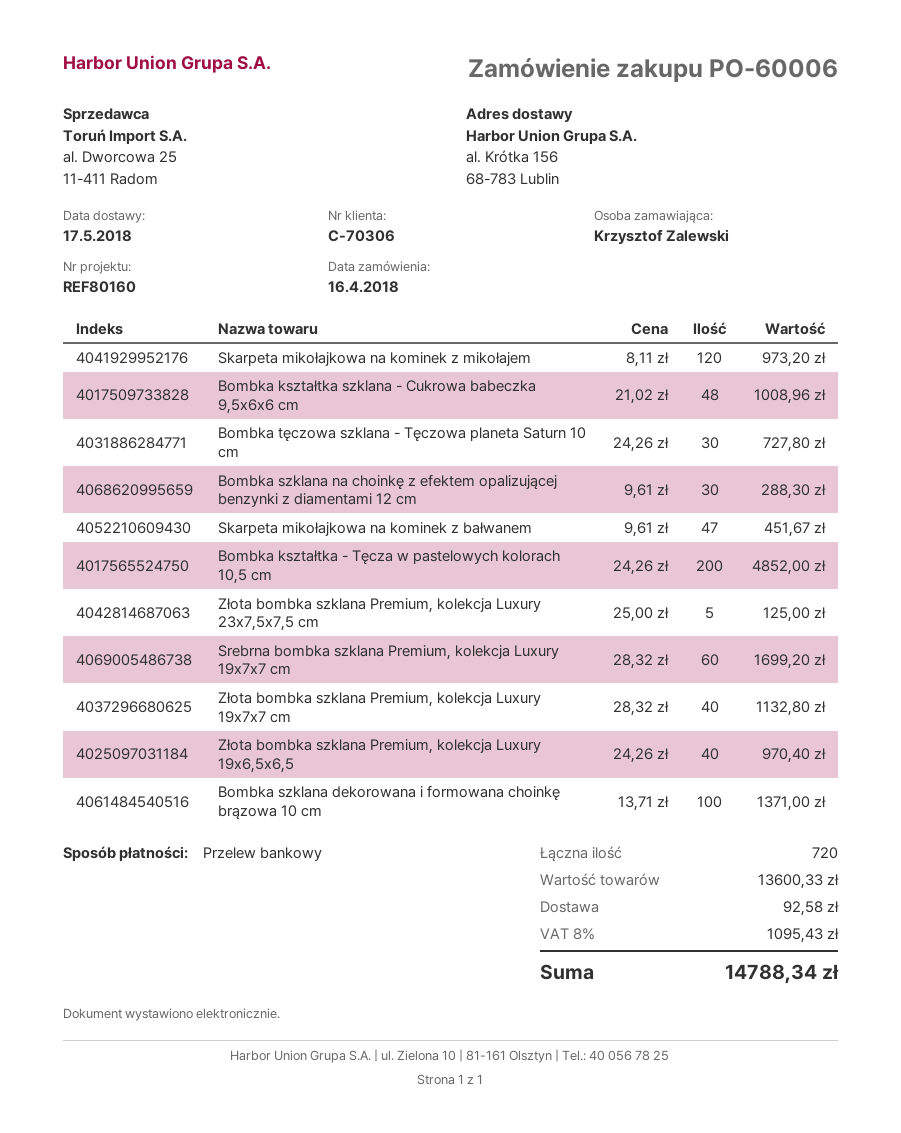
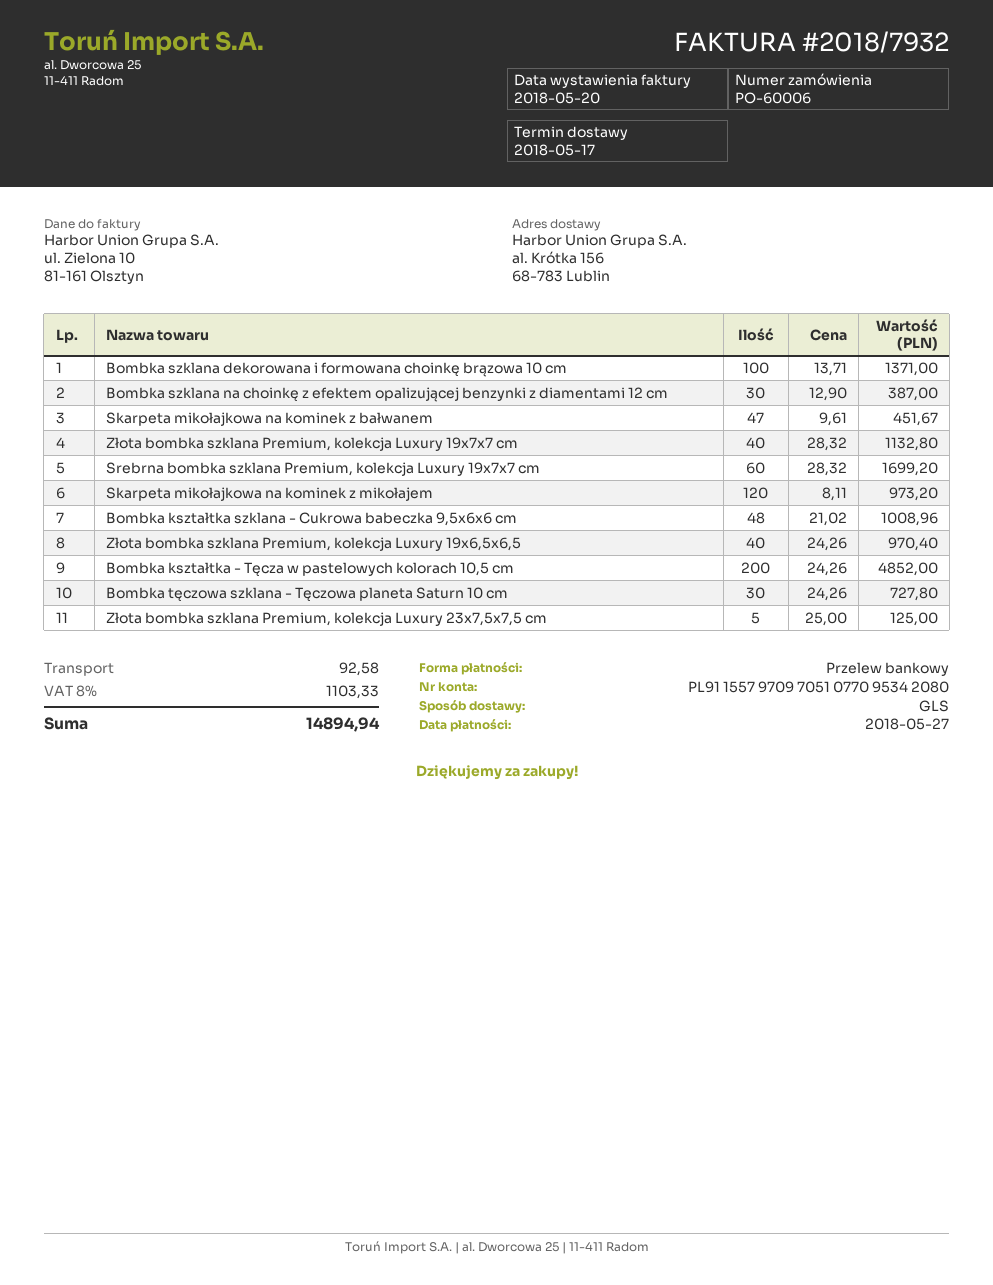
Bombka szklana na choinkę z efektem opalizującej benzynki z diamentami 12 cm: 30 x 9.61 = 288.30 -> 30 x 12.90 = 387.00
tax: 8% = 1095.43 -> 8% = 1103.33
total: 14788.34 -> 14894.94

